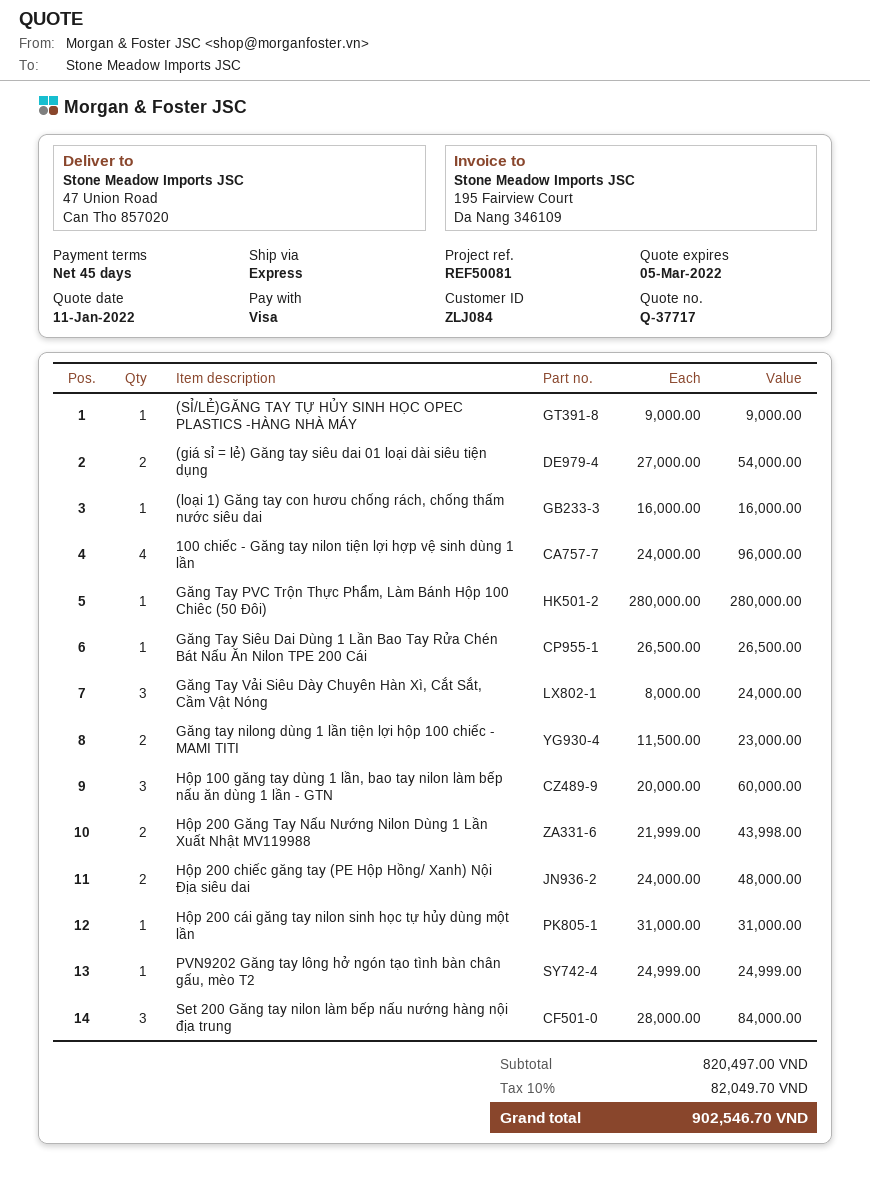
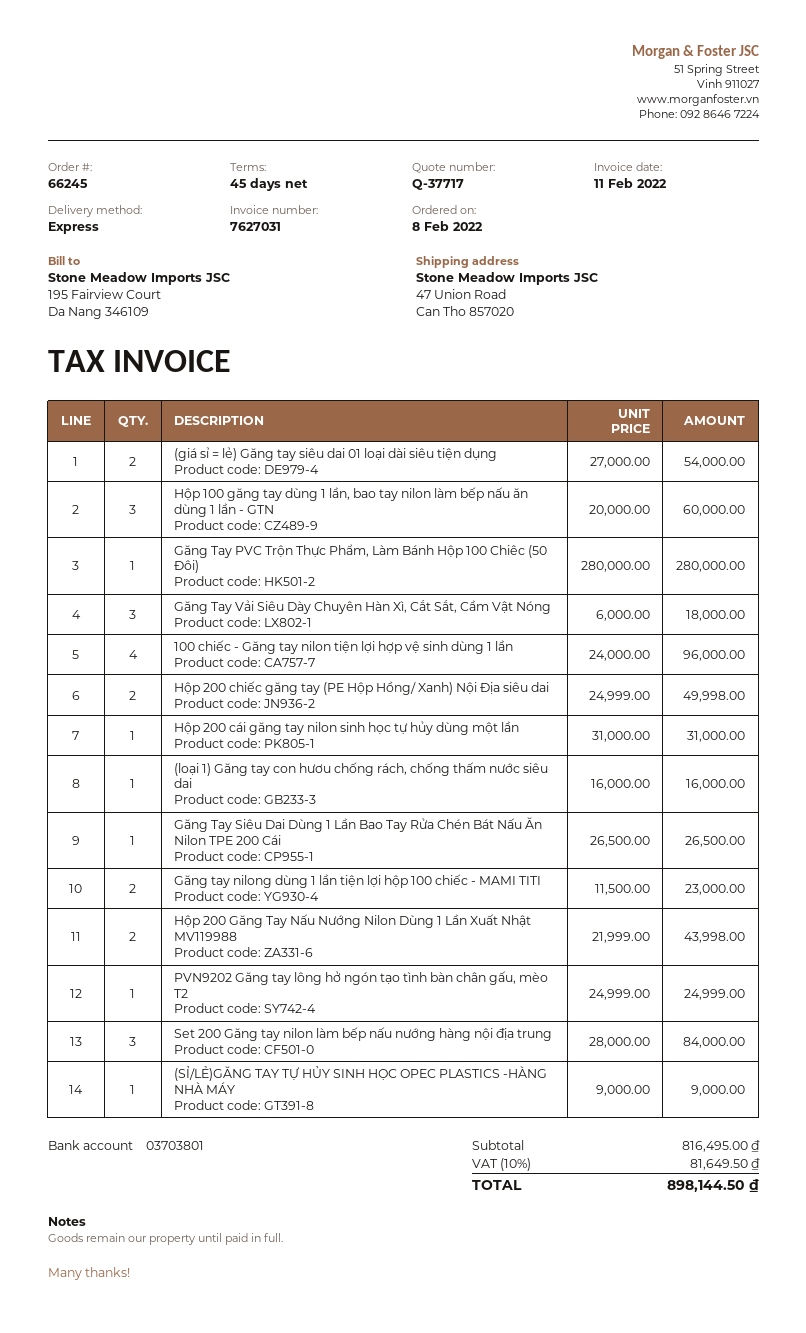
Găng Tay Vải Siêu Dày Chuyên Hàn Xì, Cắt Sắt, Cầm Vật Nóng: 3 x 8000.00 = 24000.00 -> 3 x 6000.00 = 18000.00
Hộp 200 chiếc găng tay (PE Hộp Hồng/ Xanh) Nội Địa siêu dai: 2 x 24000.00 = 48000.00 -> 2 x 24999.00 = 49998.00
subtotal: 820497.00 -> 816495.00
tax: 10% = 82049.70 -> 10% = 81649.50
total: 902546.70 -> 898144.50

